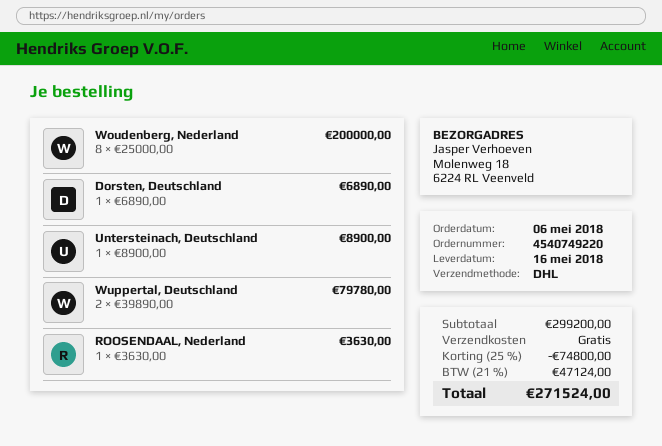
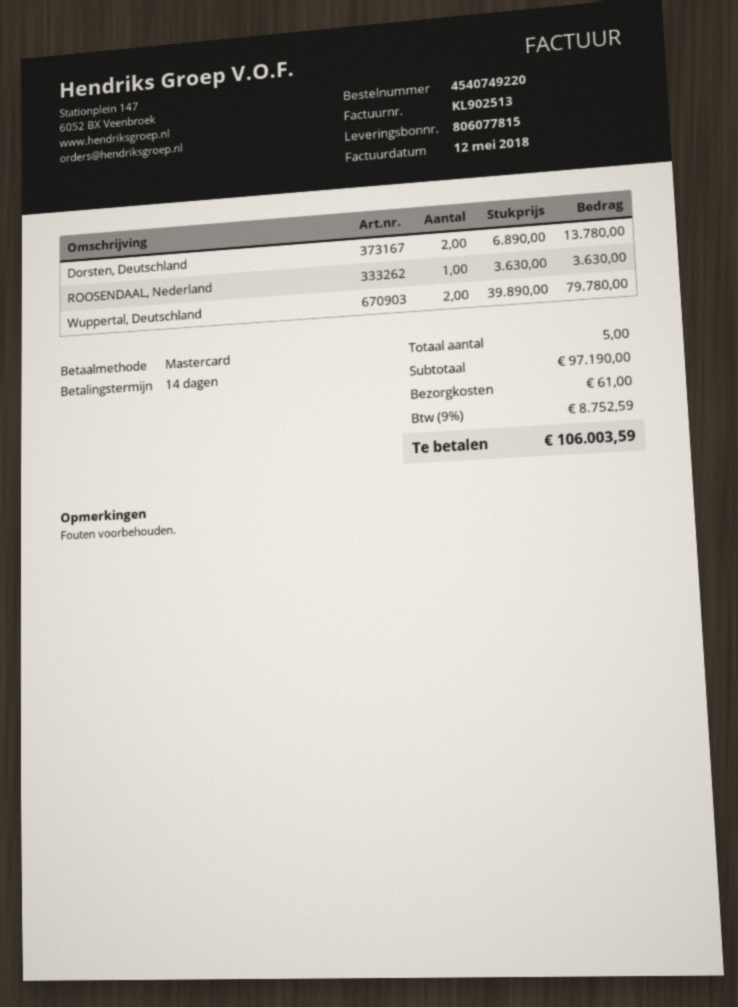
Woudenberg, Nederland: 8 x 25000.00 = 200000.00 -> none
Dorsten, Deutschland: 1 x 6890.00 = 6890.00 -> 2 x 6890.00 = 13780.00
Untersteinach, Deutschland: 1 x 8900.00 = 8900.00 -> none
subtotal: 299200.00 -> 97190.00
discount: 25% = 74800.00 -> none
shipping: 0.00 -> 61.00
tax: 21% = 47124.00 -> 9% = 8752.59
total: 271524.00 -> 106003.59

